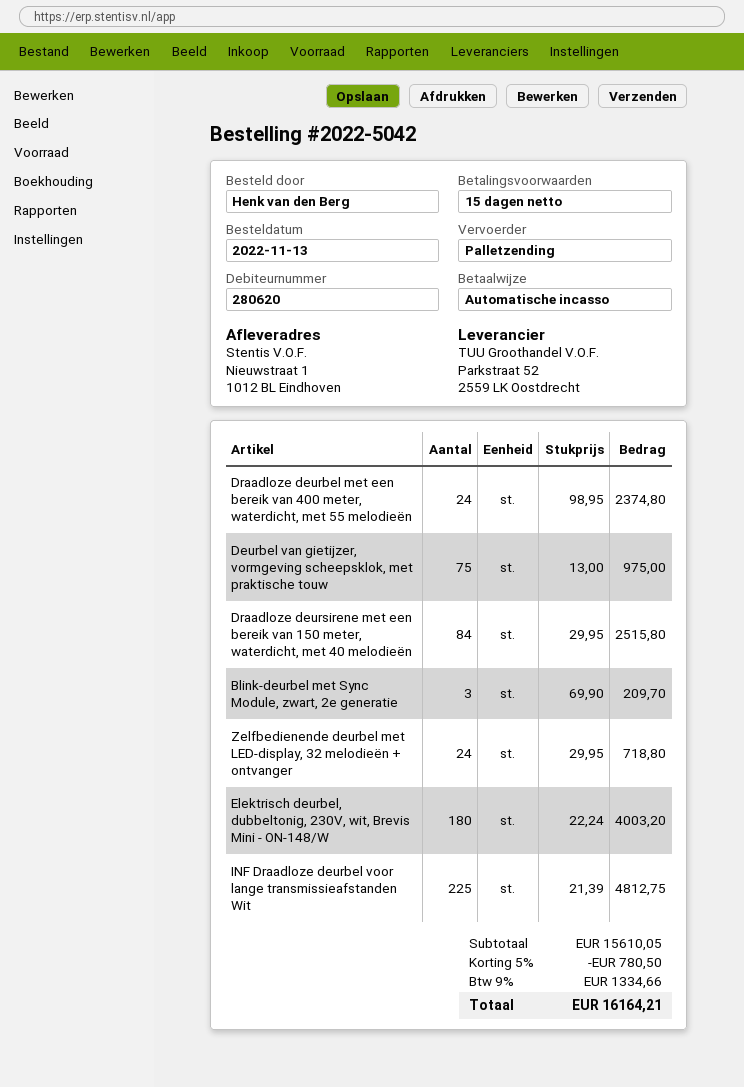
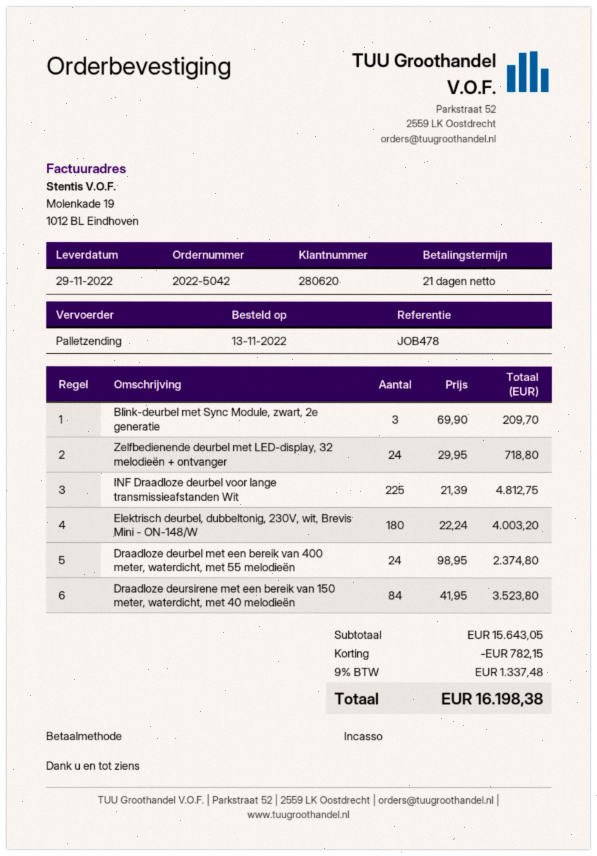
payment terms: 15 days -> 21 days
Deurbel van gietijzer, vormgeving scheepsklok, met praktische touw: 75 x 13.00 = 975.00 -> none
Draadloze deursirene met een bereik van 150 meter, waterdicht, met 40 melodieën: 84 x 29.95 = 2515.80 -> 84 x 41.95 = 3523.80
subtotal: 15610.05 -> 15643.05
discount: 780.50 -> 782.15
tax: 9% = 1334.66 -> 9% = 1337.48
total: 16164.21 -> 16198.38

